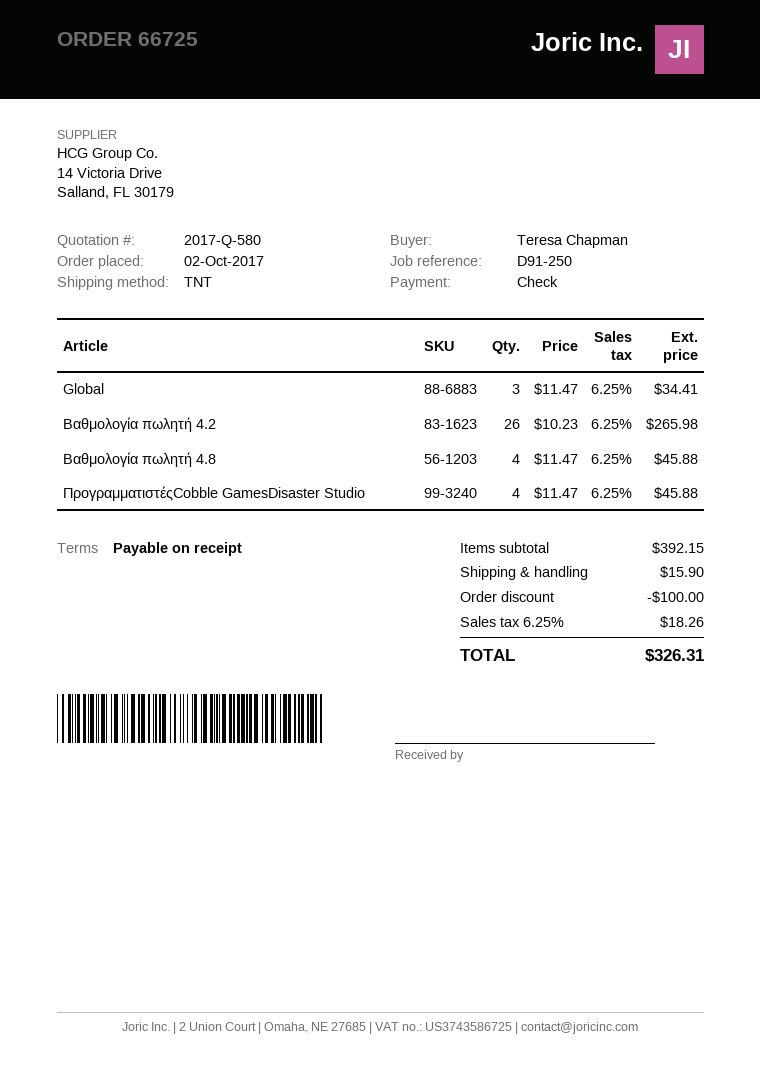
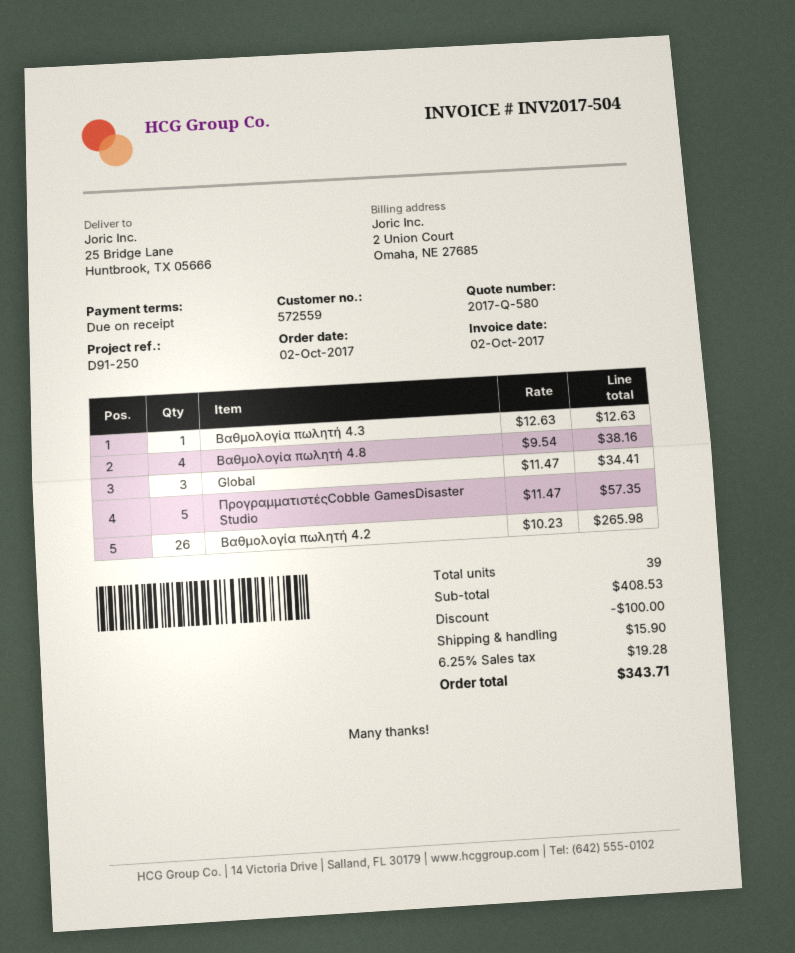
Βαθμολογία πωλητή 4.8: 4 x 11.47 = 45.88 -> 4 x 9.54 = 38.16
ΠρογραμματιστέςCobble GamesDisaster Studio: 4 x 11.47 = 45.88 -> 5 x 11.47 = 57.35
Βαθμολογία πωλητή 4.3: none -> 1 x 12.63 = 12.63
subtotal: 392.15 -> 408.53
tax: 6.25% = 18.26 -> 6.25% = 19.28
total: 326.31 -> 343.71

